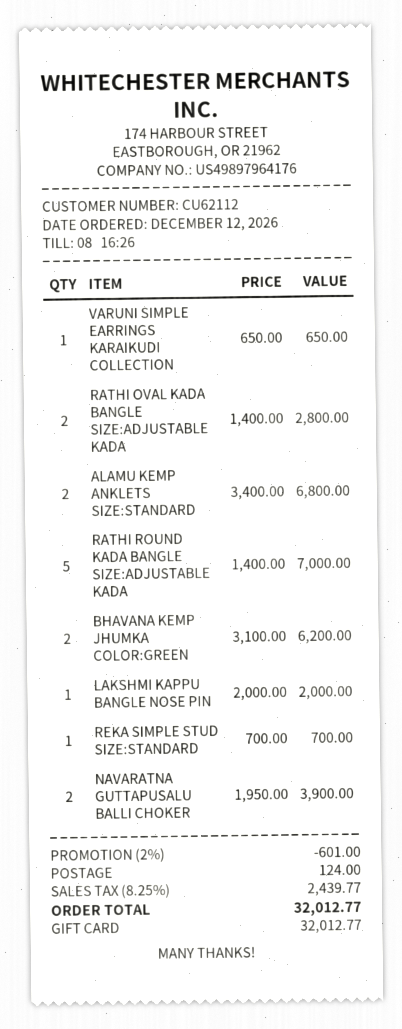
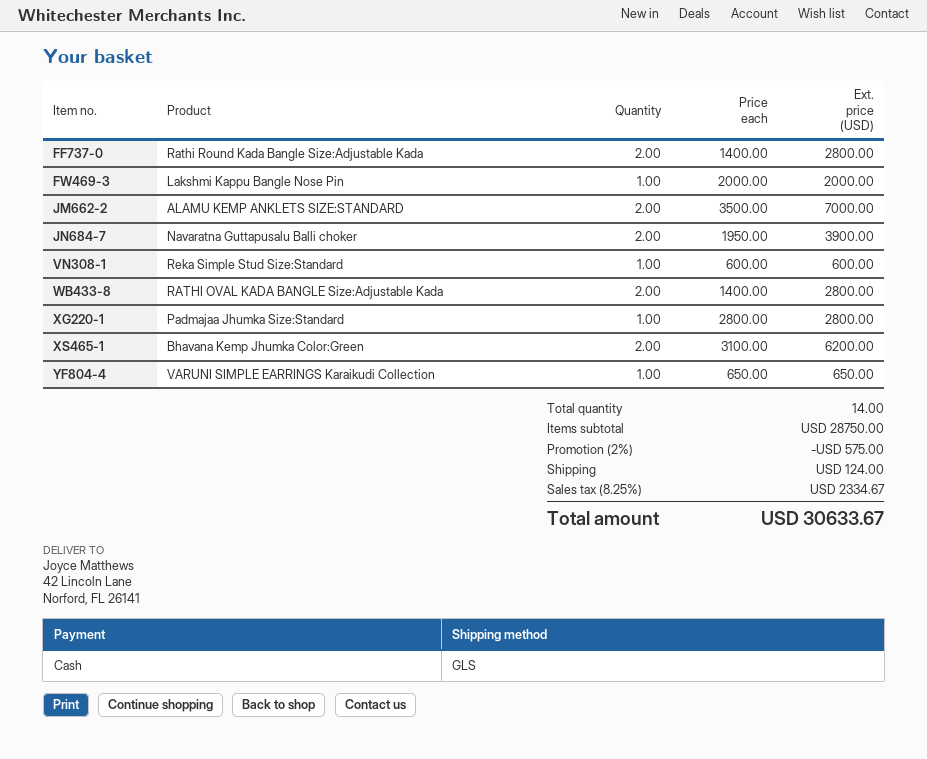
payment method: gift card -> cash
ALAMU KEMP ANKLETS SIZE:STANDARD: 2 x 3400.00 = 6800.00 -> 2 x 3500.00 = 7000.00
RATHI ROUND KADA BANGLE SIZE:ADJUSTABLE KADA: 5 x 1400.00 = 7000.00 -> 2 x 1400.00 = 2800.00
REKA SIMPLE STUD SIZE:STANDARD: 1 x 700.00 = 700.00 -> 1 x 600.00 = 600.00
Padmajaa Jhumka Size:Standard: none -> 1 x 2800.00 = 2800.00
discount: 2% = 601.00 -> 2% = 575.00
tax: 8.25% = 2439.77 -> 8.25% = 2334.67
total: 32012.77 -> 30633.67

